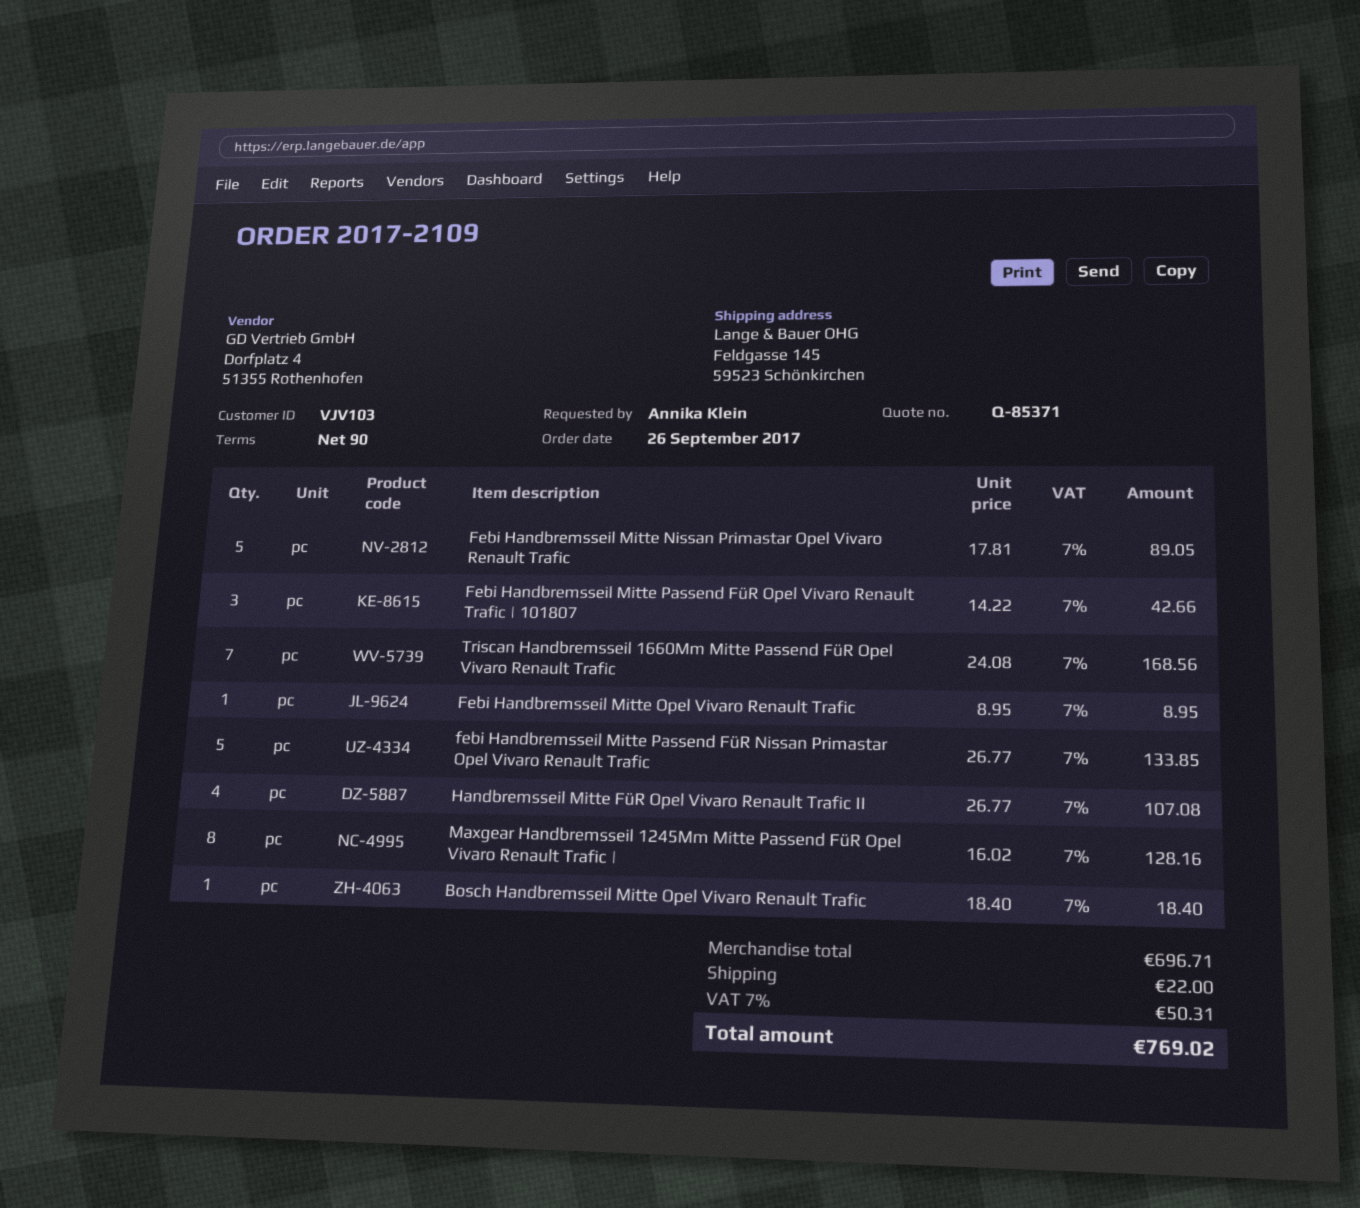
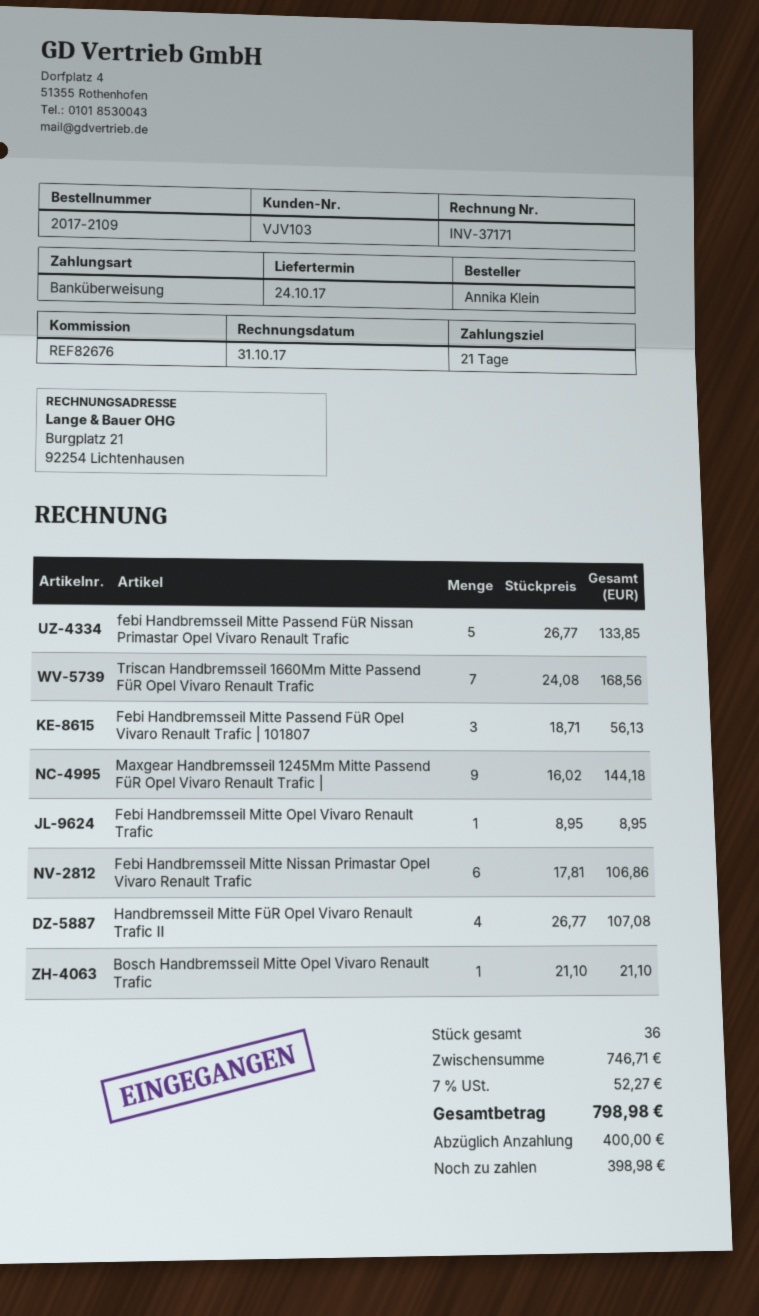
payment terms: 90 days -> 21 days
Febi Handbremsseil Mitte Nissan Primastar Opel Vivaro Renault Trafic: 5 x 17.81 = 89.05 -> 6 x 17.81 = 106.86
Febi Handbremsseil Mitte Passend FüR Opel Vivaro Renault Trafic | 101807: 3 x 14.22 = 42.66 -> 3 x 18.71 = 56.13
Maxgear Handbremsseil 1245Mm Mitte Passend FüR Opel Vivaro Renault Trafic |: 8 x 16.02 = 128.16 -> 9 x 16.02 = 144.18
Bosch Handbremsseil Mitte Opel Vivaro Renault Trafic: 1 x 18.40 = 18.40 -> 1 x 21.10 = 21.10
subtotal: 696.71 -> 746.71
shipping: 22.00 -> none
tax: 7% = 50.31 -> 7% = 52.27
total: 769.02 -> 798.98

